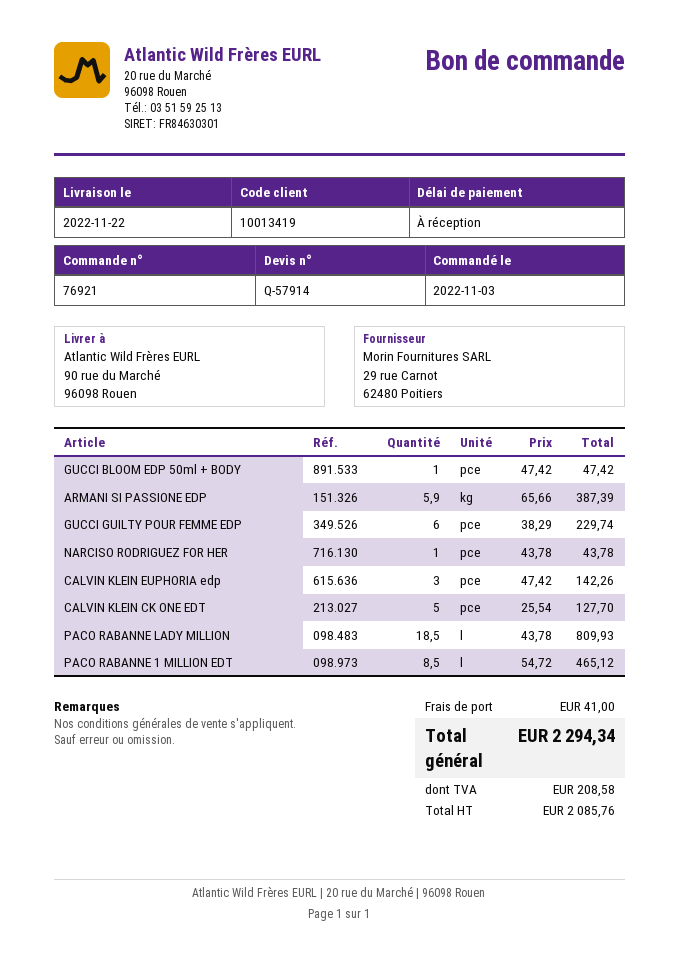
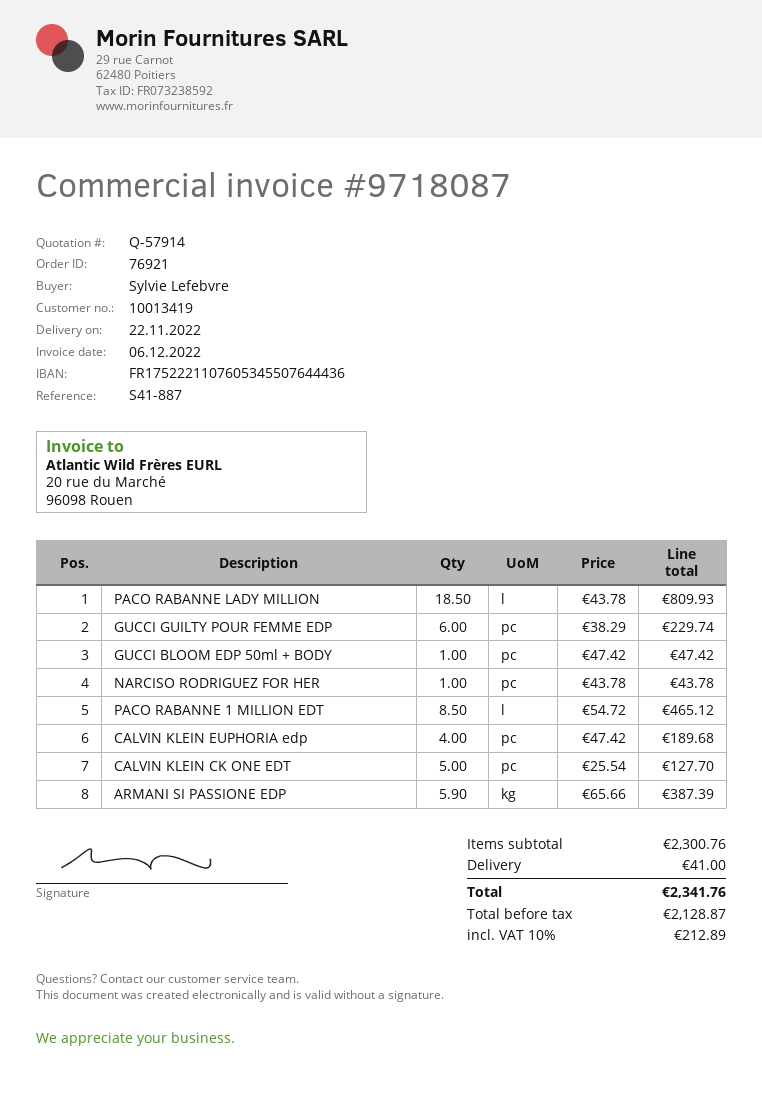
CALVIN KLEIN EUPHORIA edp: 3 x 47.42 = 142.26 -> 4 x 47.42 = 189.68
net: 2085.76 -> 2128.87
tax: 208.58 -> 212.89
total: 2294.34 -> 2341.76

